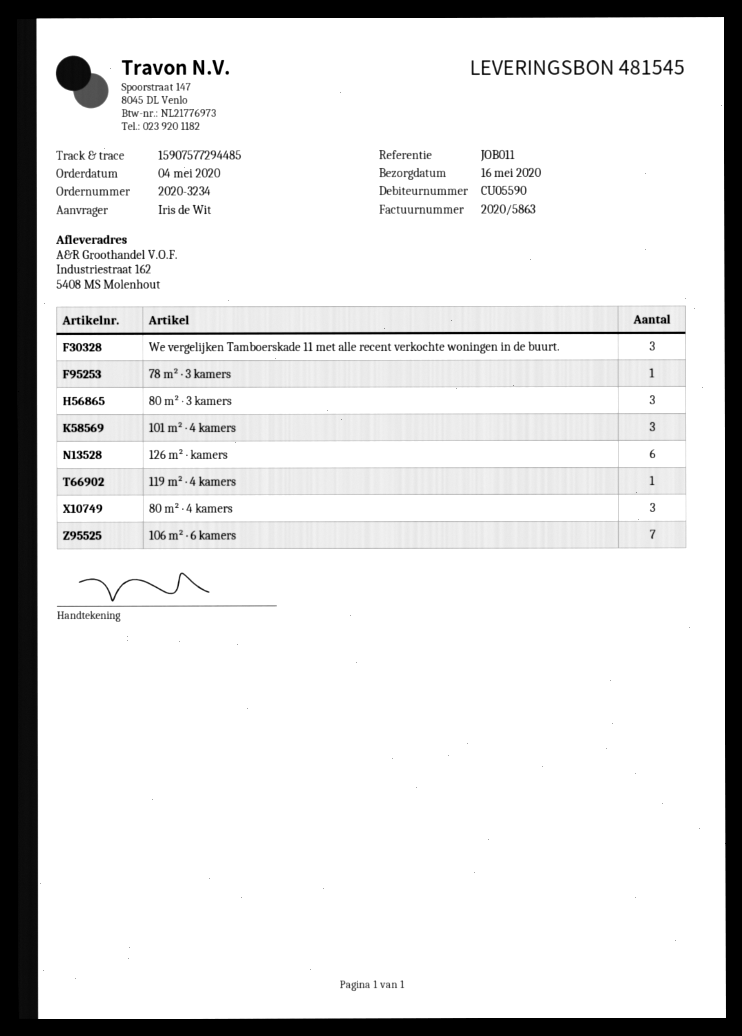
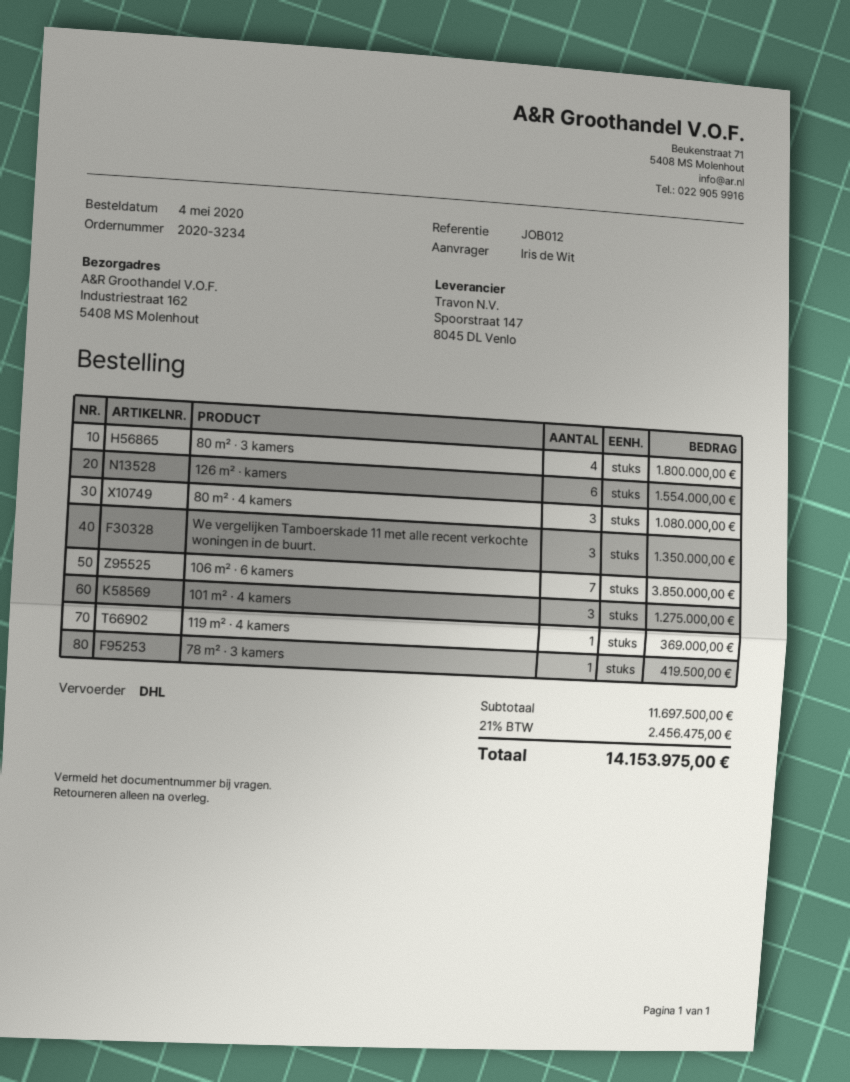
reference: JOB011 -> JOB012
80 m² · 3 kamers: 3 -> 4

